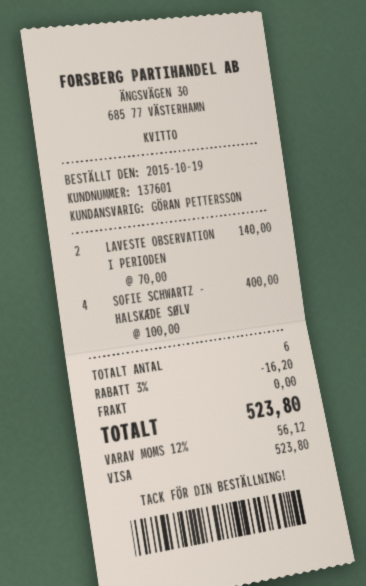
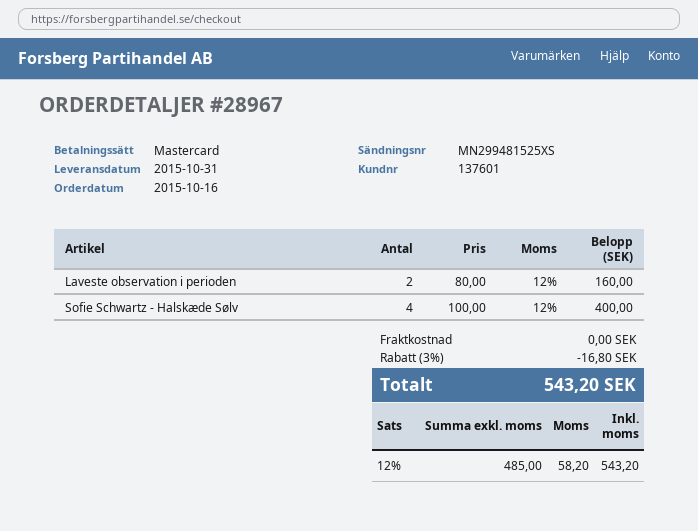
order date: 2015-10-19 -> 2015-10-16
payment method: Visa -> Mastercard
LAVESTE OBSERVATION I PERIODEN: 2 x 70.00 = 140.00 -> 2 x 80.00 = 160.00
discount: 3% = 16.20 -> 3% = 16.80
tax: 12% = 56.12 -> 12% = 58.20
total: 523.80 -> 543.20

